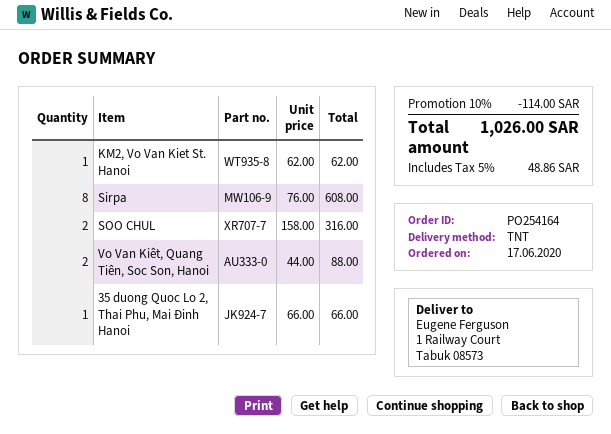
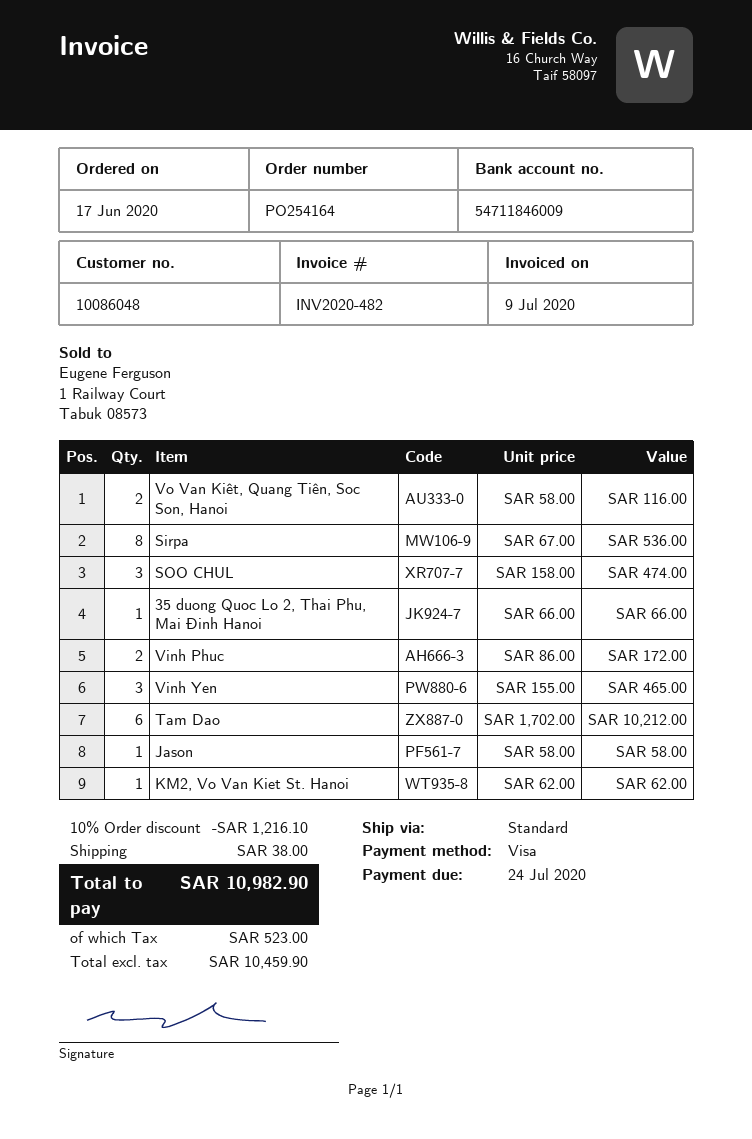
shipping method: TNT -> standard
Sirpa: 8 x 76.00 = 608.00 -> 8 x 67.00 = 536.00
SOO CHUL: 2 x 158.00 = 316.00 -> 3 x 158.00 = 474.00
Vo Van Kiêt, Quang Tiên, Soc Son, Hanoi: 2 x 44.00 = 88.00 -> 2 x 58.00 = 116.00
Vinh Phuc: none -> 2 x 86.00 = 172.00
Vinh Yen: none -> 3 x 155.00 = 465.00
Tam Dao: none -> 6 x 1702.00 = 10212.00
Jason: none -> 1 x 58.00 = 58.00
discount: 10% = 114.00 -> 10% = 1216.10
shipping: none -> 38.00
tax: 48.86 -> 523.00
total: 1026.00 -> 10982.90

